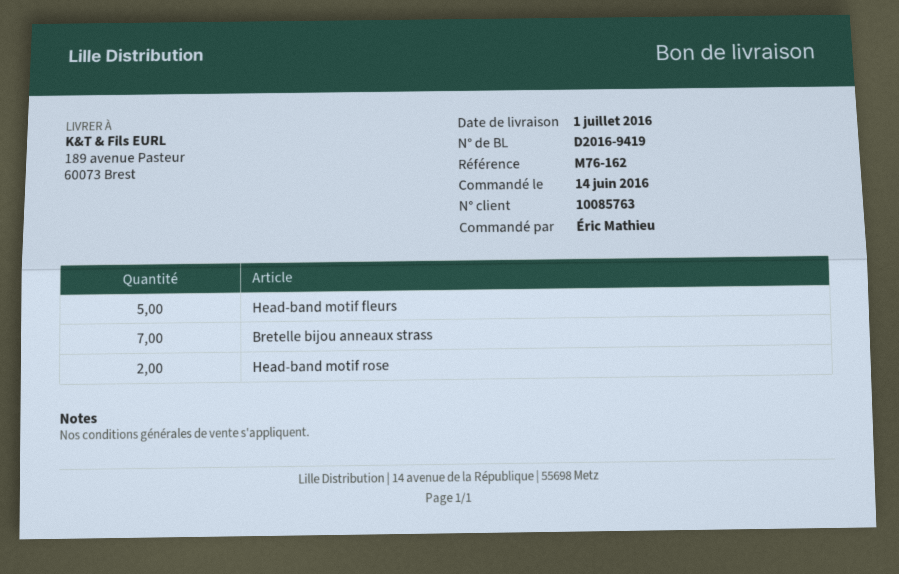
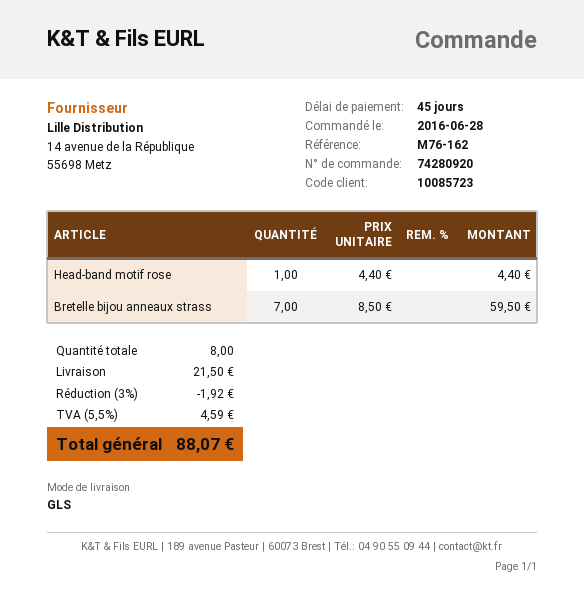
order date: 2016-06-14 -> 2016-06-28
customer number: 10085763 -> 10085723
Head-band motif fleurs: 5 -> none
Head-band motif rose: 2 -> 1

